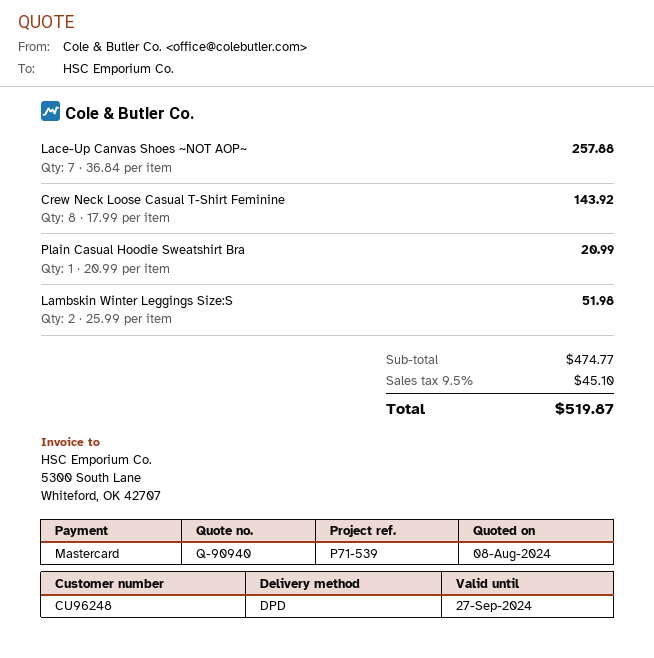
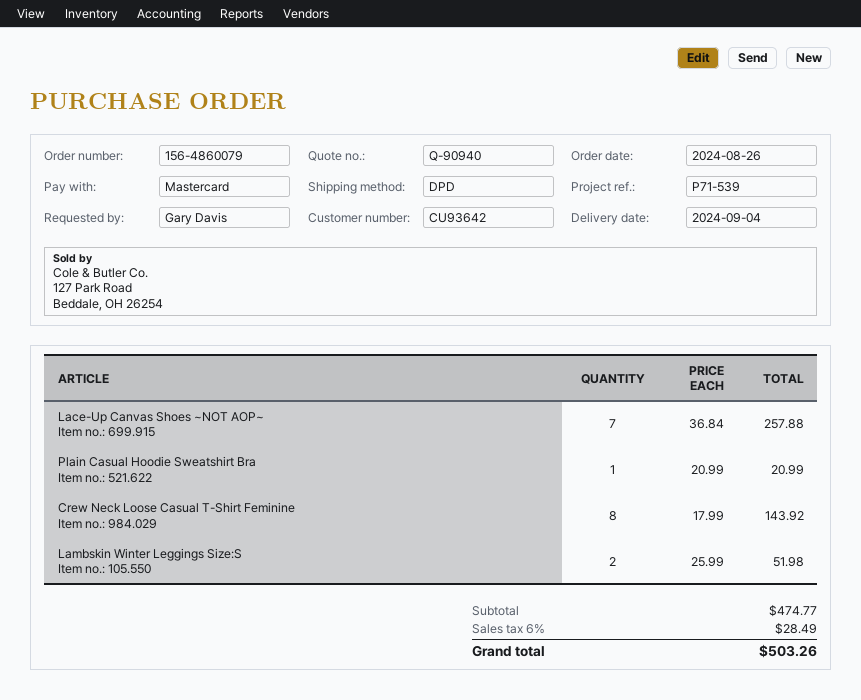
customer number: CU96248 -> CU93642
tax: 9.5% = 45.10 -> 6% = 28.49
total: 519.87 -> 503.26

